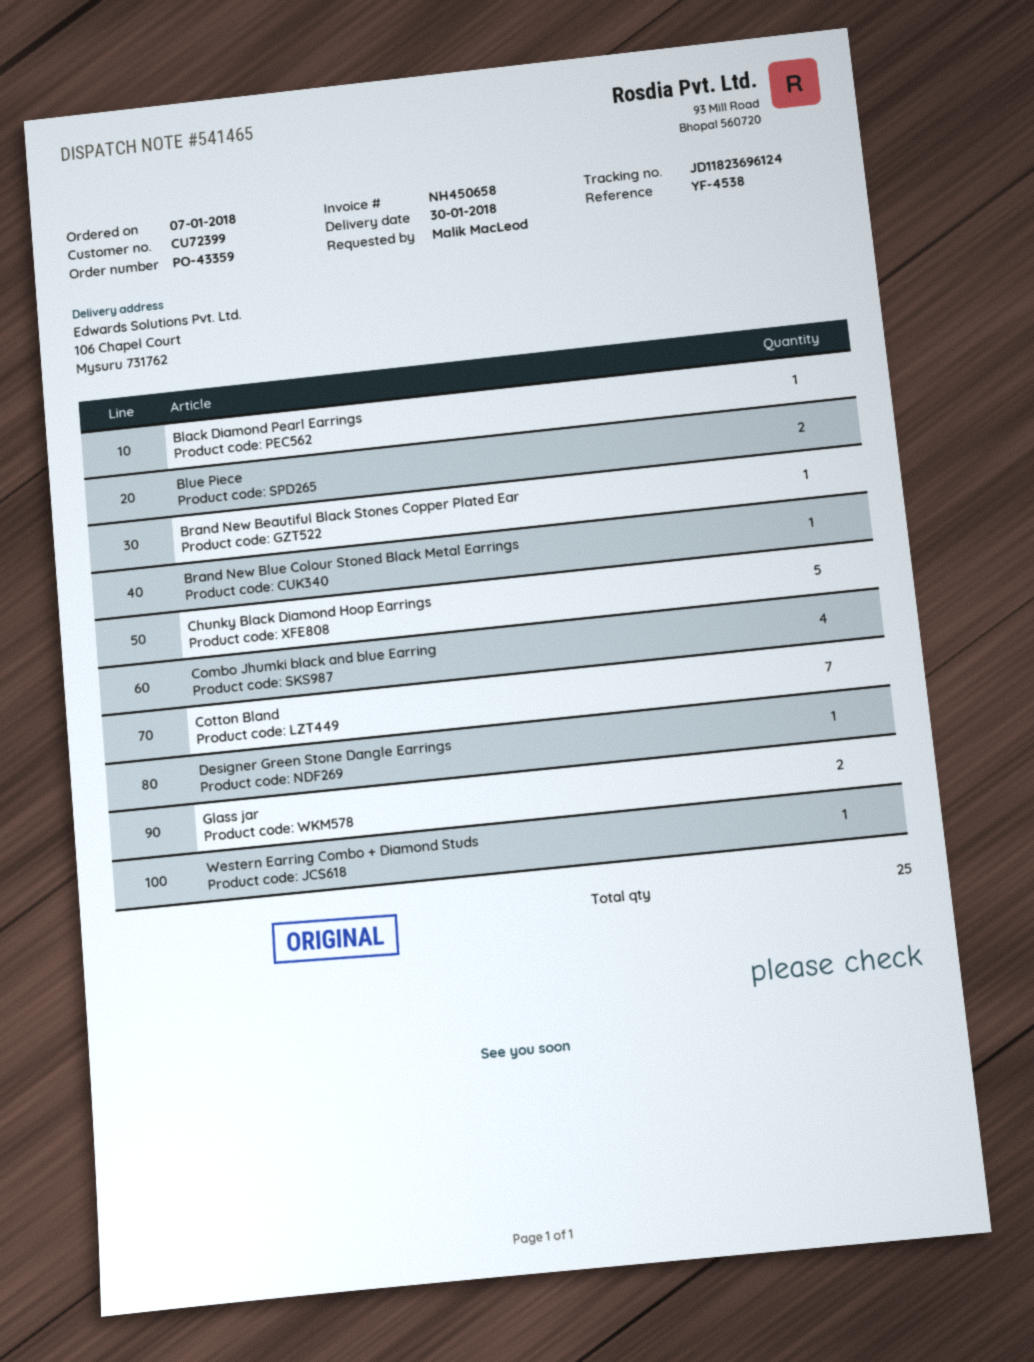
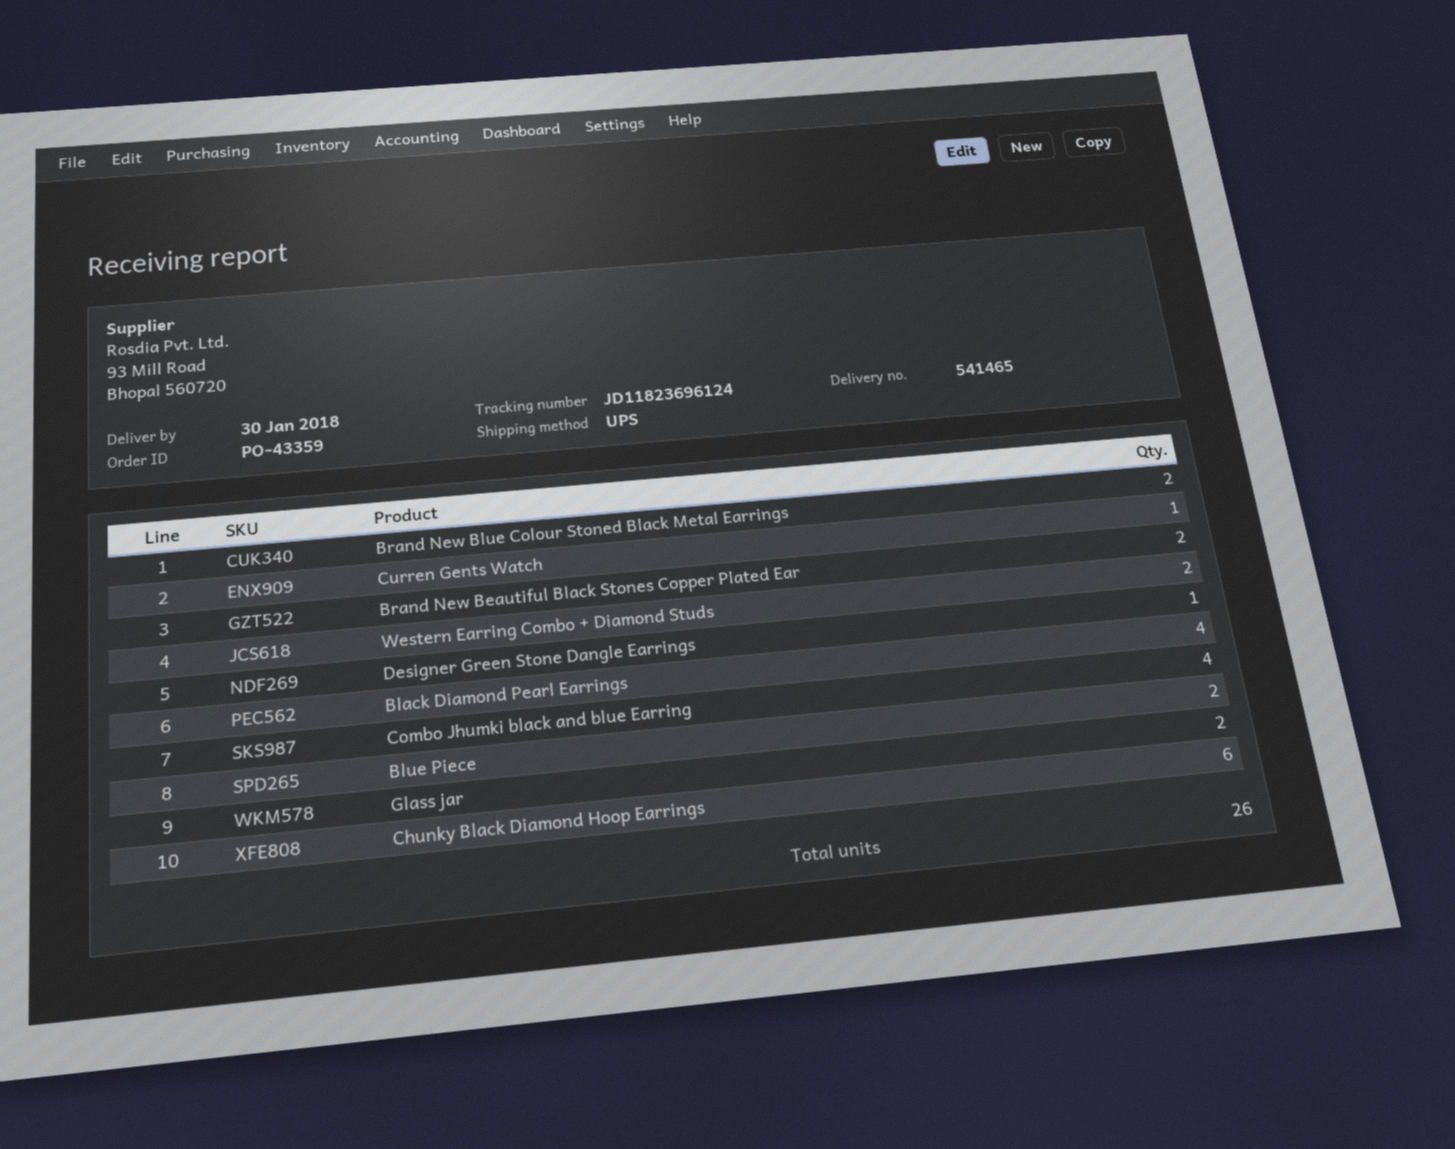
Black Diamond Pearl Earrings: 1 -> 4
Brand New Beautiful Black Stones Copper Plated Ear: 1 -> 2
Brand New Blue Colour Stoned Black Metal Earrings: 1 -> 2
Chunky Black Diamond Hoop Earrings: 5 -> 6
Cotton Bland: 7 -> none
Western Earring Combo + Diamond Studs: 1 -> 2
Curren Gents Watch: none -> 1
total quantity: 25 -> 26

